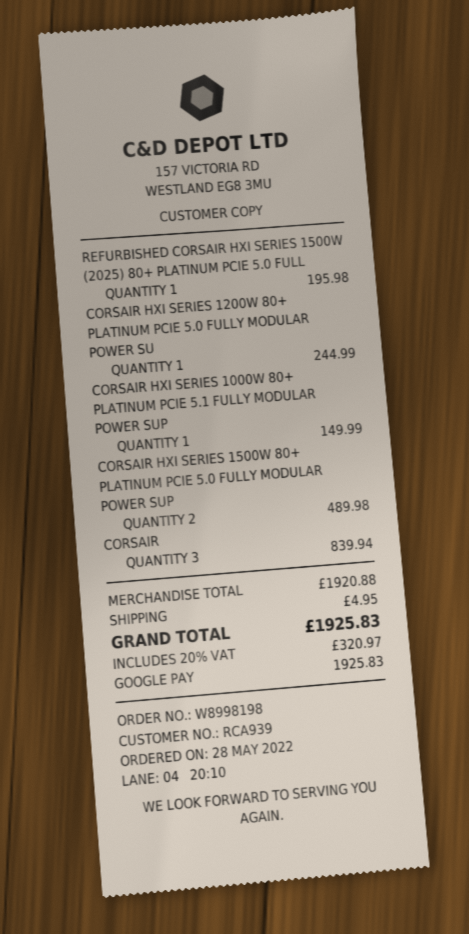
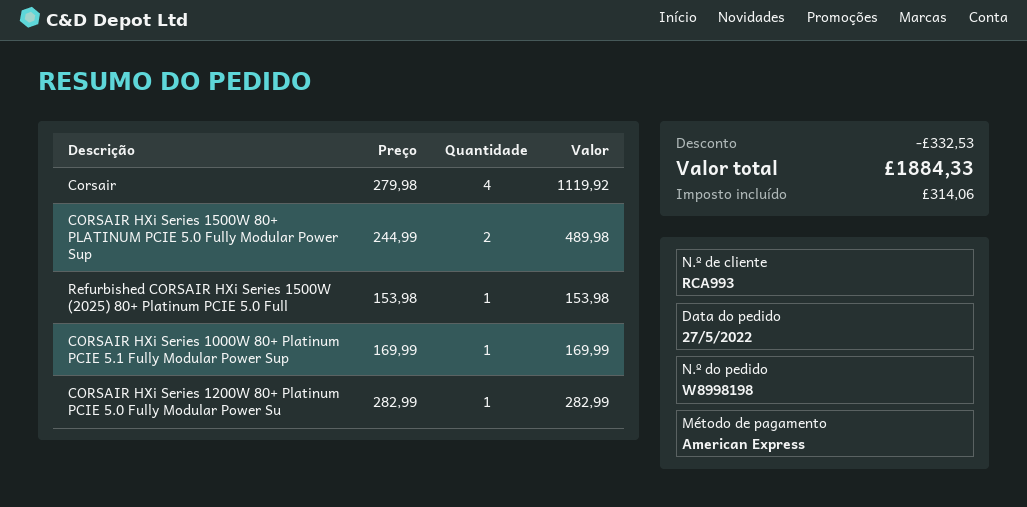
order date: 2022-05-28 -> 2022-05-27
customer number: RCA939 -> RCA993
payment method: Google Pay -> American Express
REFURBISHED CORSAIR HXI SERIES 1500W (2025) 80+ PLATINUM PCIE 5.0 FULL: 1 for 195.98 -> 1 for 153.98
CORSAIR HXI SERIES 1200W 80+ PLATINUM PCIE 5.0 FULLY MODULAR POWER SU: 1 for 244.99 -> 1 for 282.99
CORSAIR HXI SERIES 1000W 80+ PLATINUM PCIE 5.1 FULLY MODULAR POWER SUP: 1 for 149.99 -> 1 for 169.99
CORSAIR: 3 for 839.94 -> 4 for 1119.92
discount: none -> 332.53
shipping: 4.95 -> none
tax: 320.97 -> 314.06
total: 1925.83 -> 1884.33

